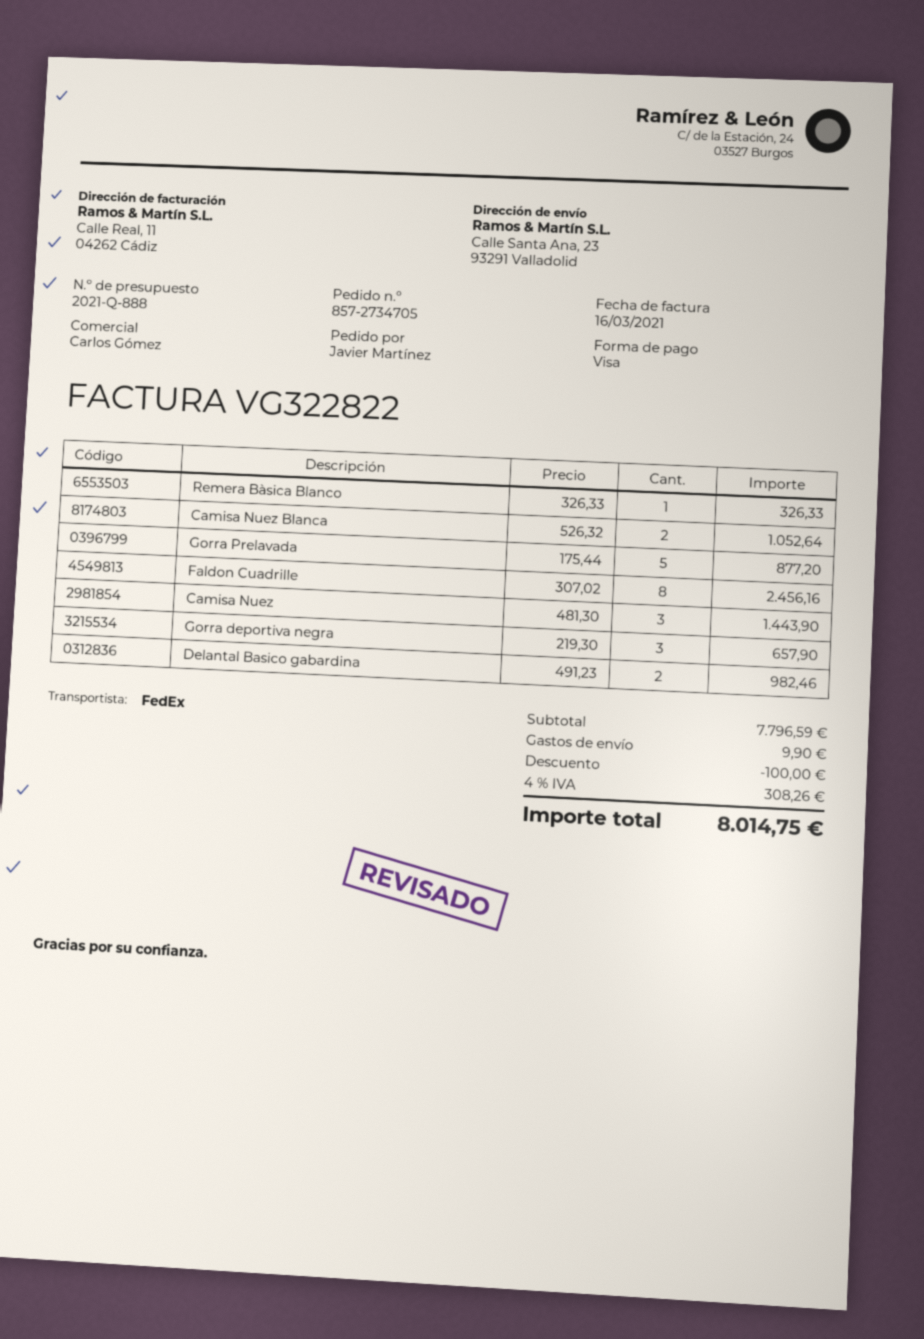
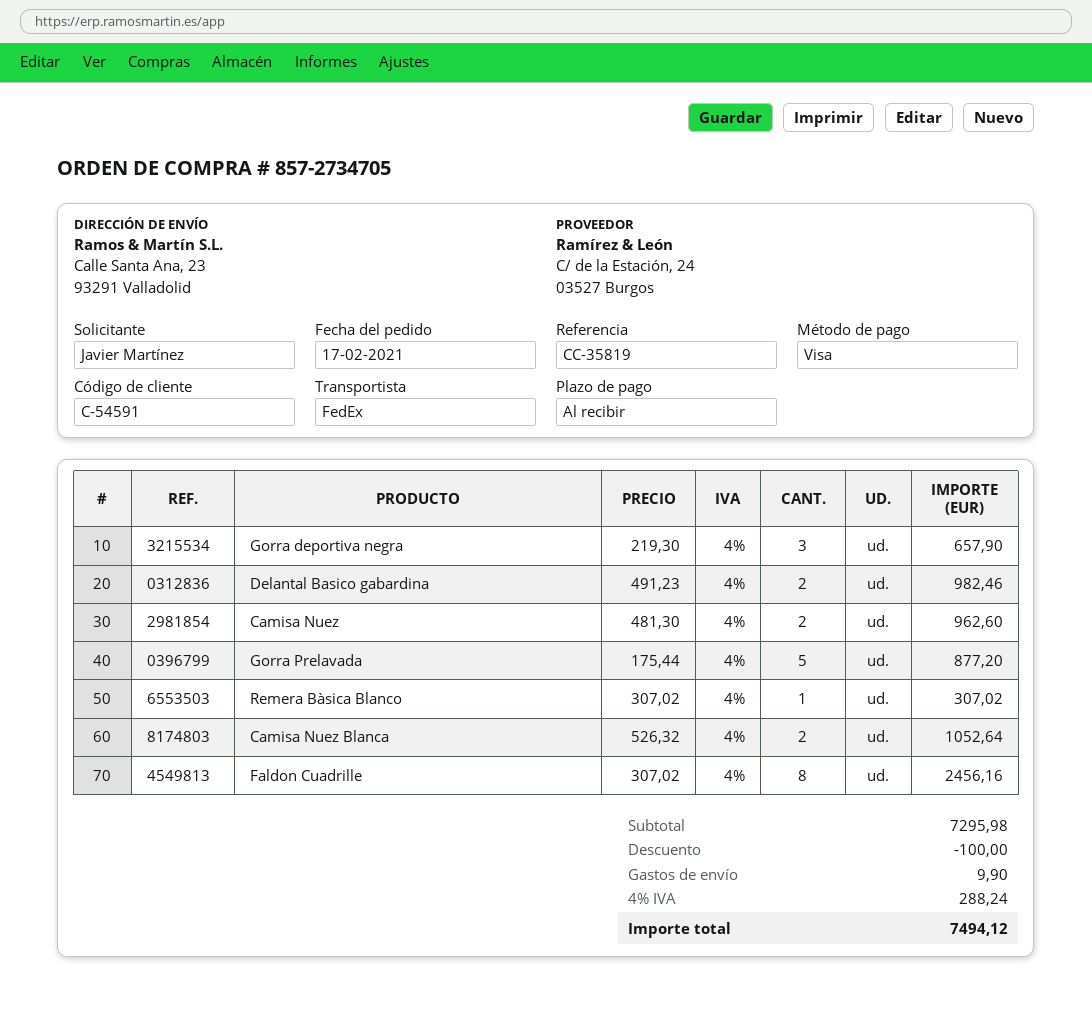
Remera Bàsica Blanco: 1 x 326.33 = 326.33 -> 1 x 307.02 = 307.02
Camisa Nuez: 3 x 481.30 = 1443.90 -> 2 x 481.30 = 962.60
subtotal: 7796.59 -> 7295.98
tax: 4% = 308.26 -> 4% = 288.24
total: 8014.75 -> 7494.12

